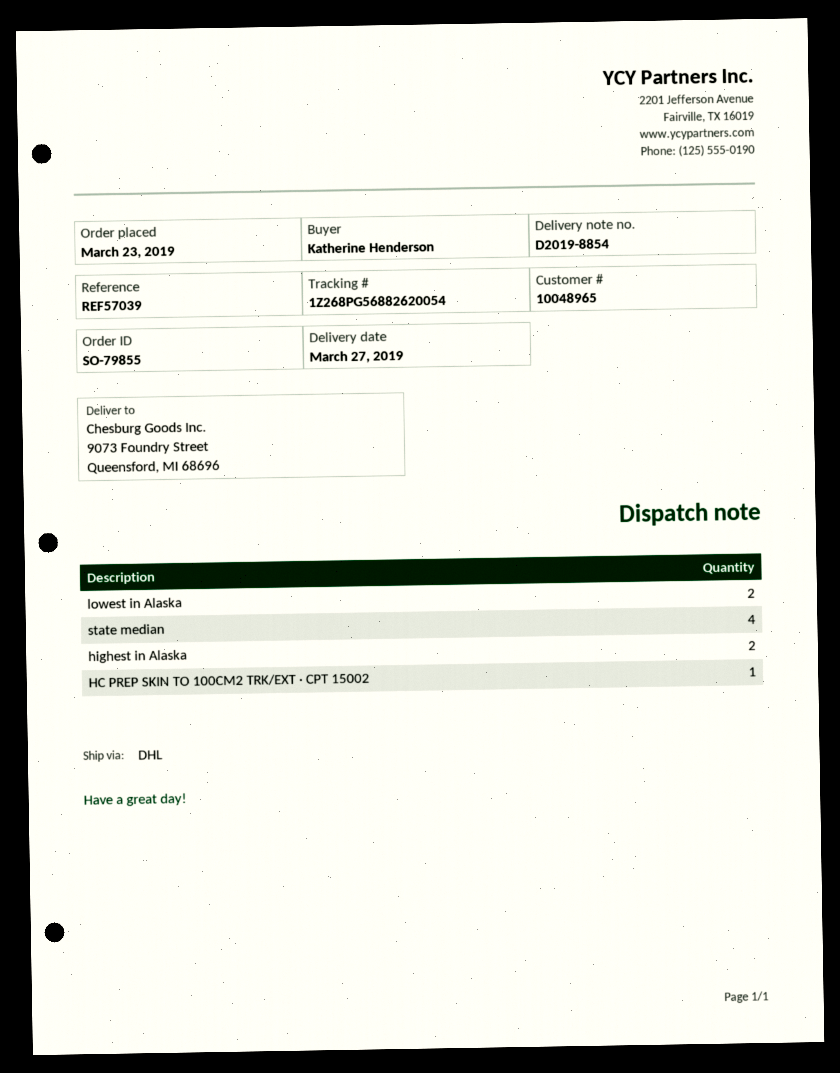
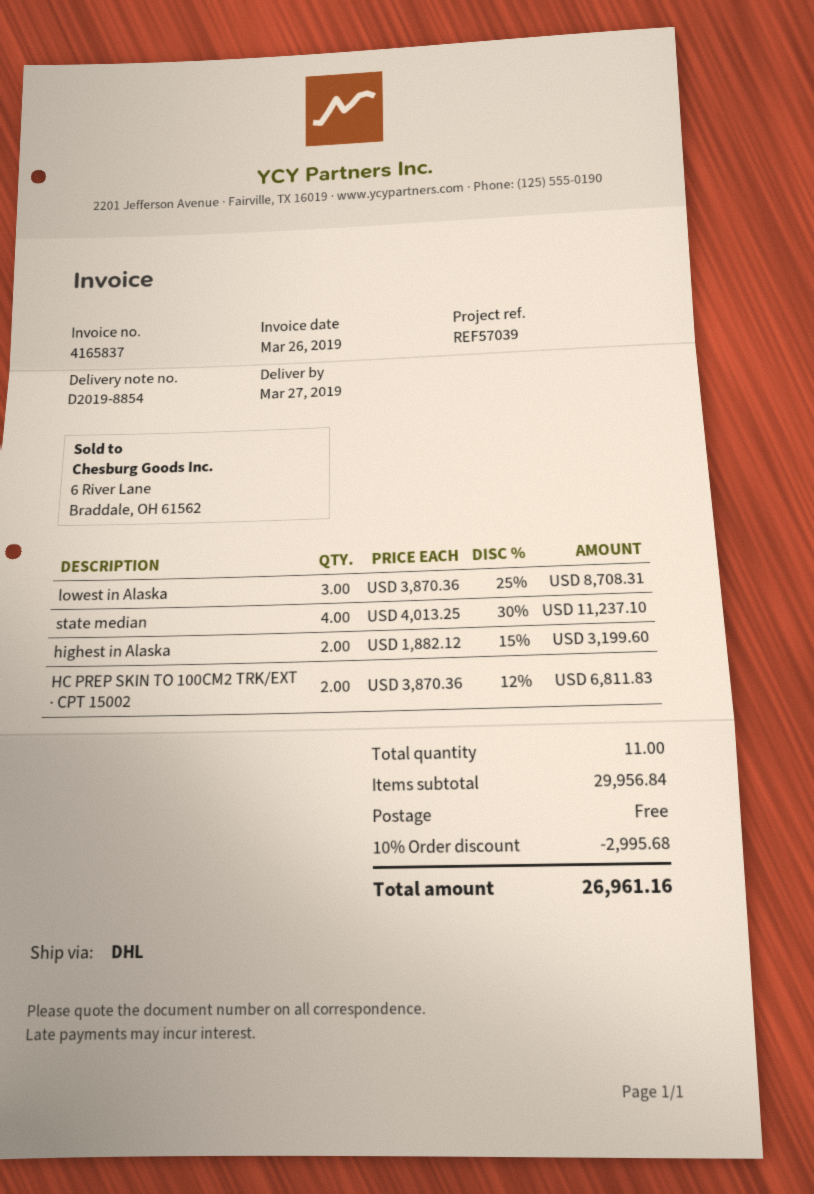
lowest in Alaska: 2 -> 3
HC PREP SKIN TO 100CM2 TRK/EXT · CPT 15002: 1 -> 2

